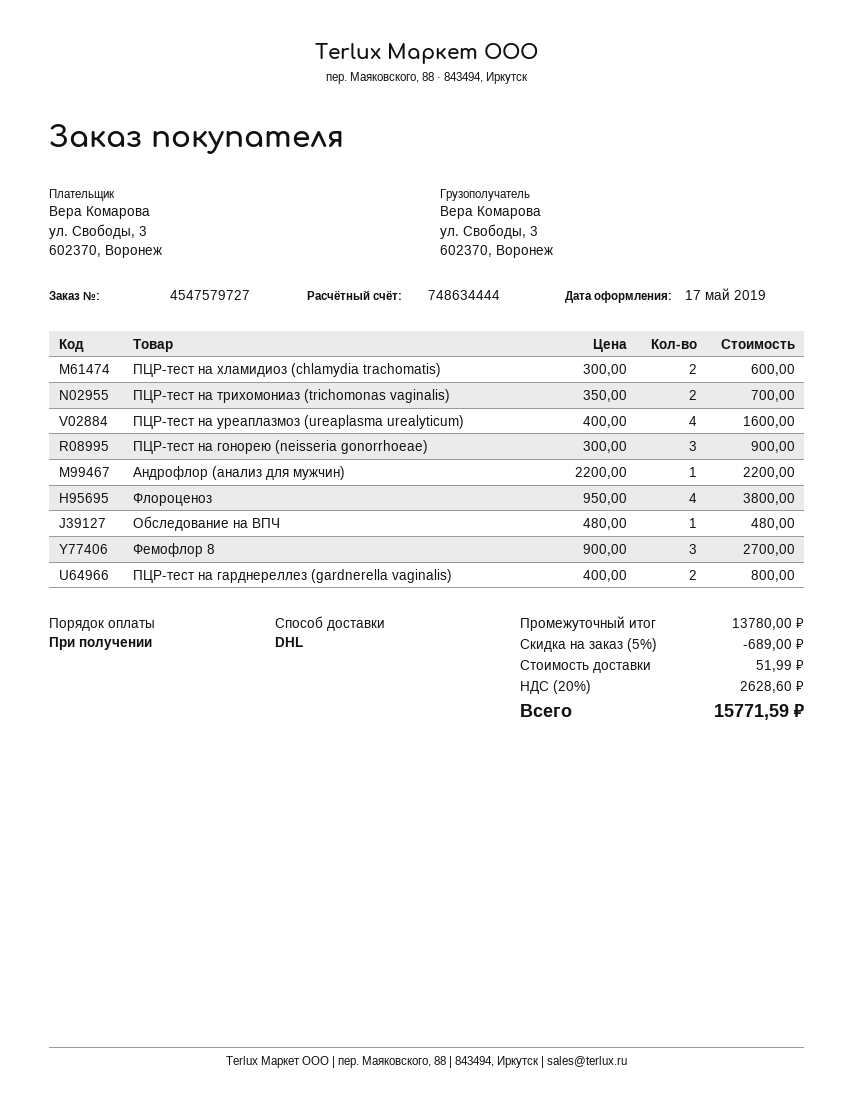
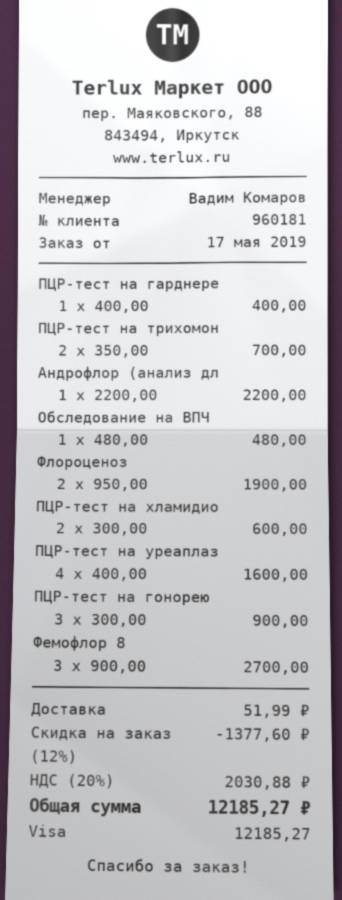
Флороценоз: 4 x 950.00 = 3800.00 -> 2 x 950.00 = 1900.00
ПЦР-тест на гарднереллез (gardnerella vaginalis): 2 x 400.00 = 800.00 -> 1 x 400.00 = 400.00
discount: 5% = 689.00 -> 12% = 1377.60
tax: 20% = 2628.60 -> 20% = 2030.88
total: 15771.59 -> 12185.27

